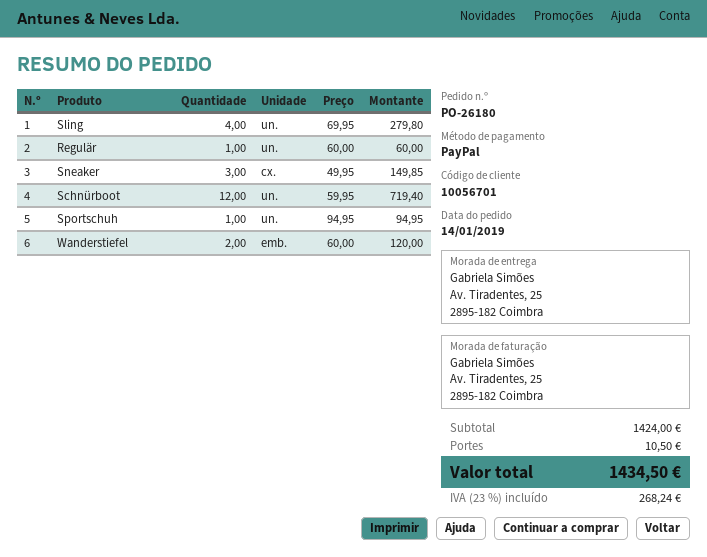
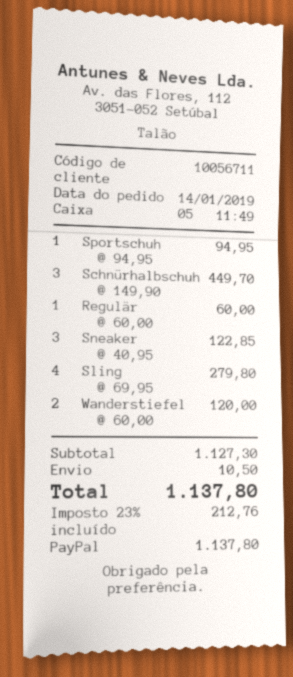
customer number: 10056701 -> 10056711
Sneaker: 3 x 49.95 = 149.85 -> 3 x 40.95 = 122.85
Schnürboot: 12 x 59.95 = 719.40 -> none
Schnürhalbschuh: none -> 3 x 149.90 = 449.70
subtotal: 1424.00 -> 1127.30
tax: 23% = 268.24 -> 23% = 212.76
total: 1434.50 -> 1137.80

